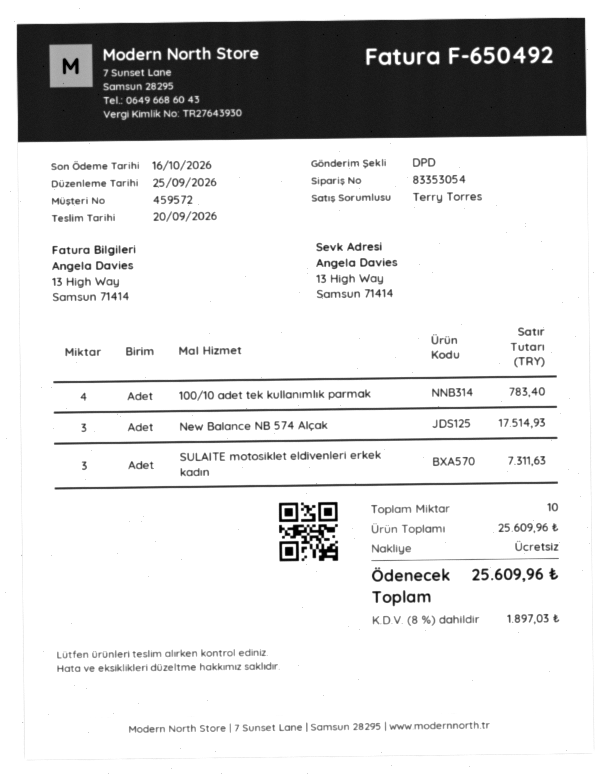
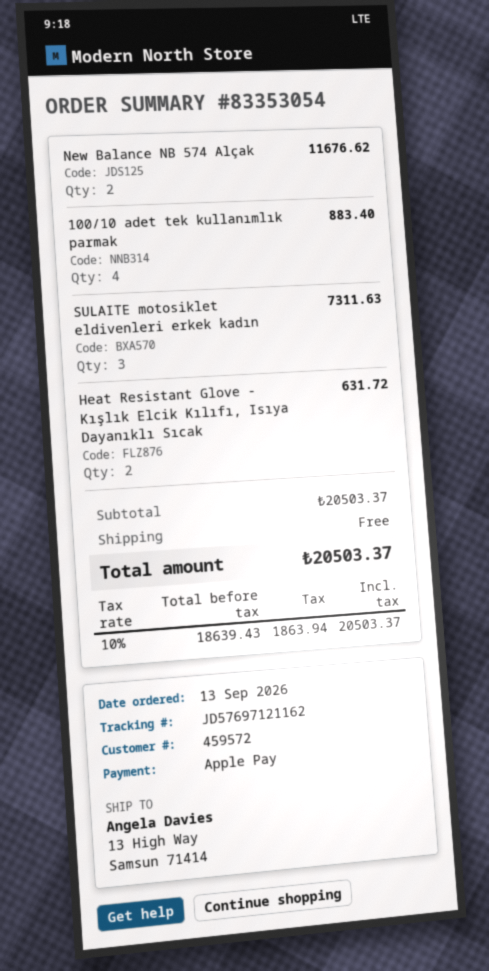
100/10 adet tek kullanımlık parmak: 4 for 783.40 -> 4 for 883.40
New Balance NB 574 Alçak: 3 for 17514.93 -> 2 for 11676.62
Heat Resistant Glove - Kışlık Elcik Kılıfı, Isıya Dayanıklı Sıcak: none -> 2 for 631.72
subtotal: 25609.96 -> 20503.37
tax: 8% = 1897.03 -> 10% = 1863.94
total: 25609.96 -> 20503.37

